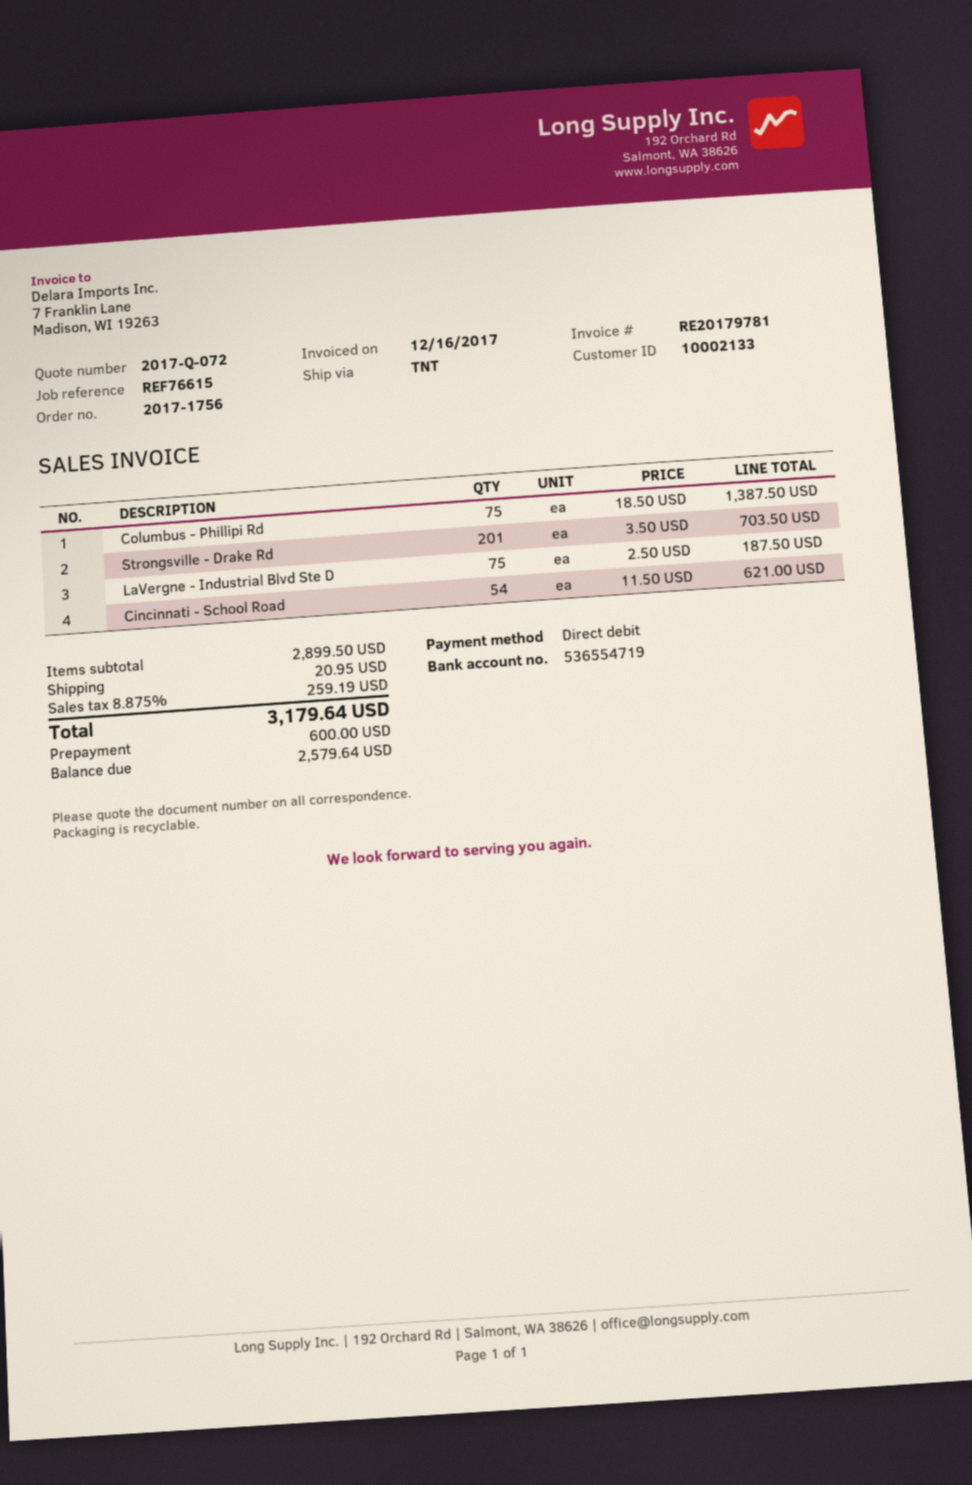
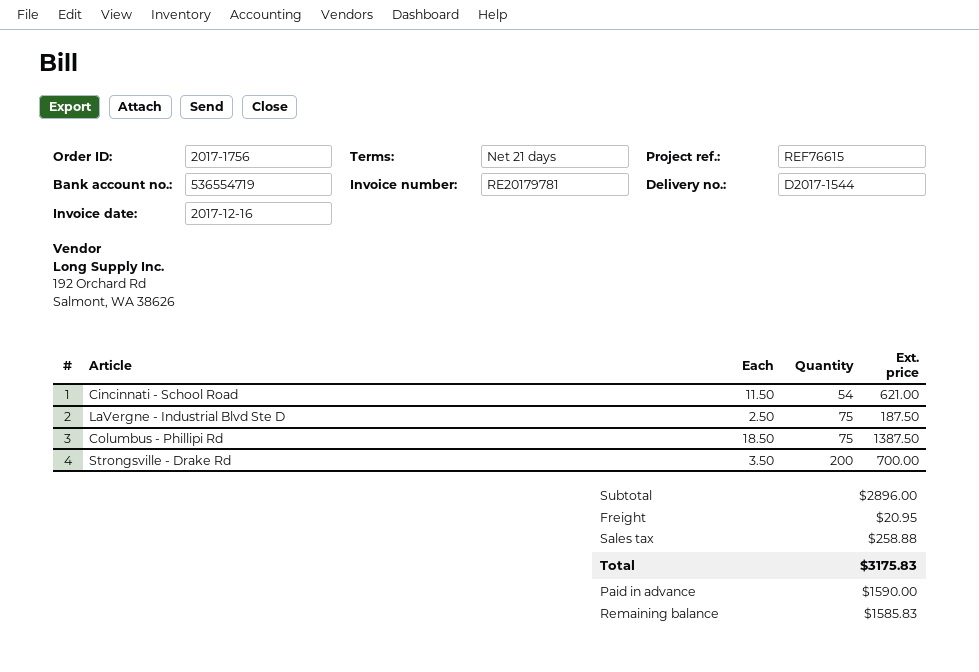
Strongsville - Drake Rd: 201 x 3.50 = 703.50 -> 200 x 3.50 = 700.00
subtotal: 2899.50 -> 2896.00
tax: 259.19 -> 258.88
total: 3179.64 -> 3175.83
deposit: 600.00 -> 1590.00
balance: 2579.64 -> 1585.83

